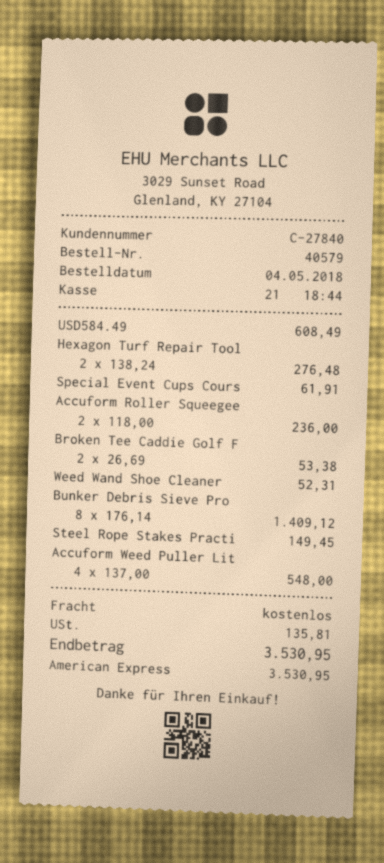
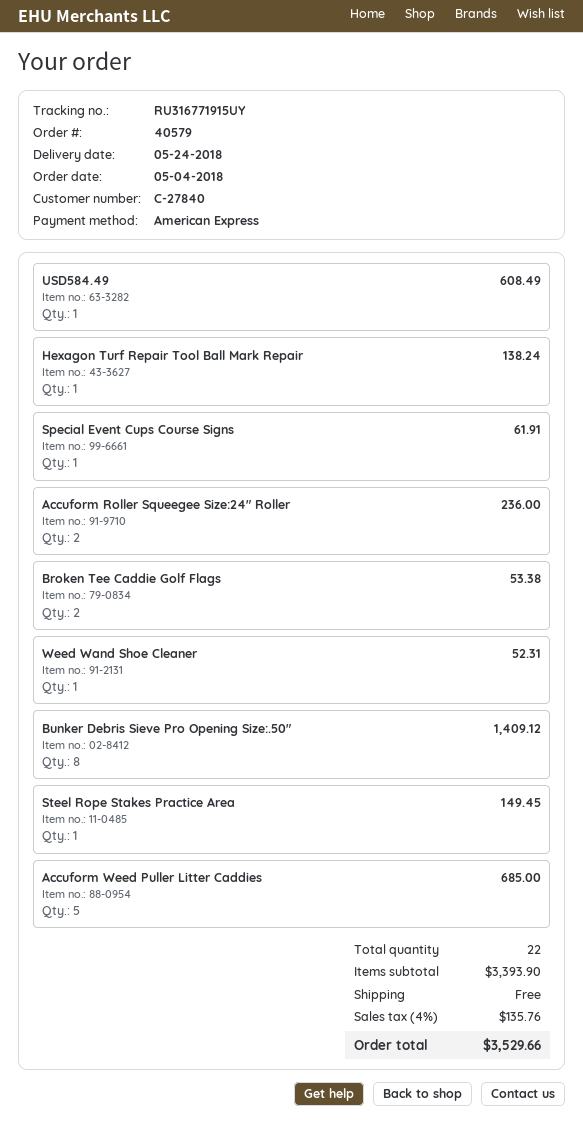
Hexagon Turf Repair Tool: 2 for 276.48 -> 1 for 138.24
Accuform Weed Puller Lit: 4 for 548.00 -> 5 for 685.00
tax: 135.81 -> 135.76
total: 3530.95 -> 3529.66

